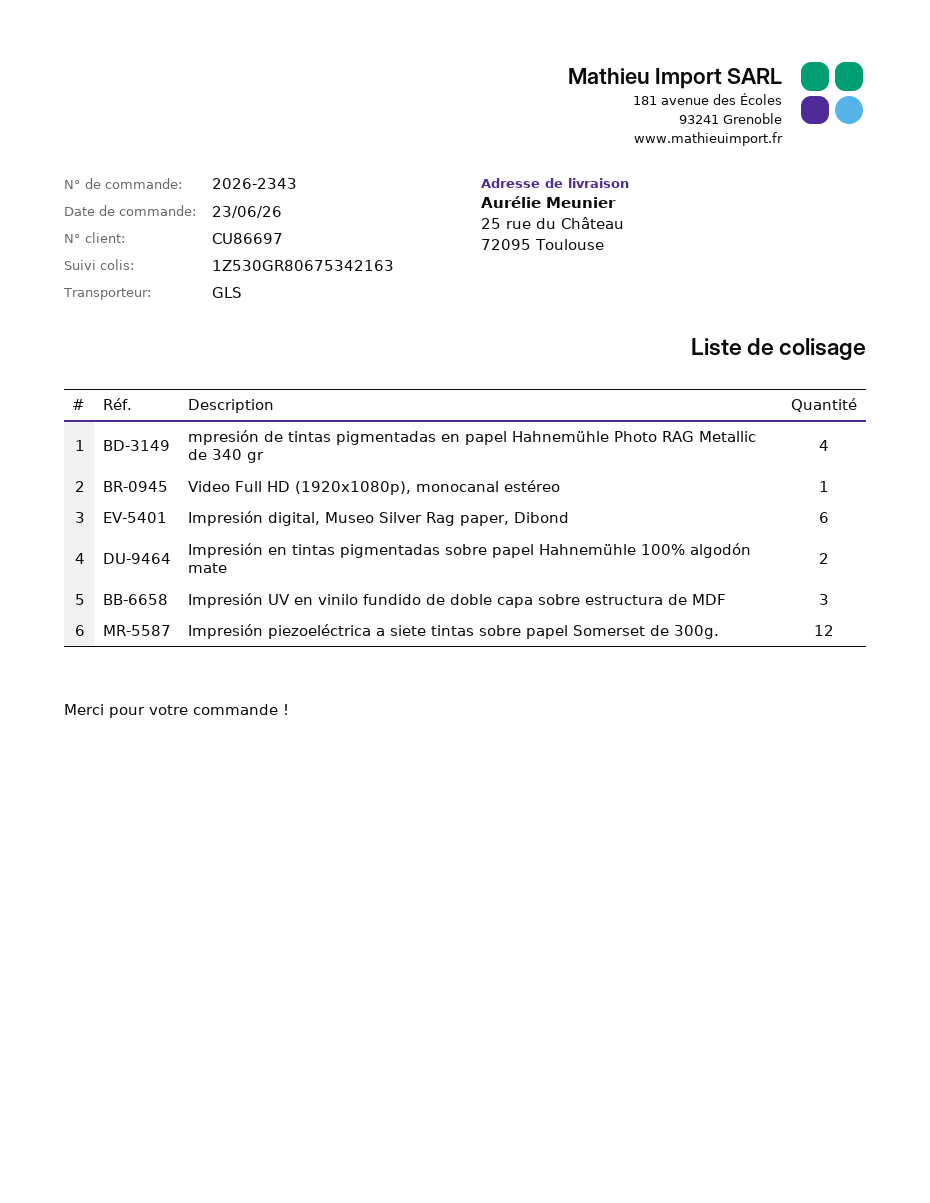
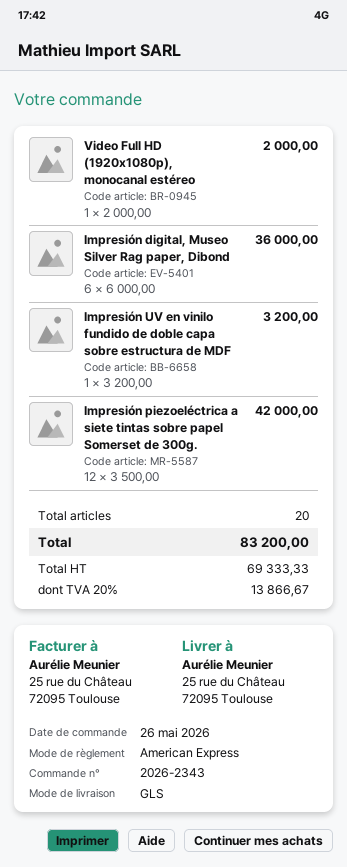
order date: 2026-06-23 -> 2026-05-26
mpresión de tintas pigmentadas en papel Hahnemühle Photo RAG Metallic de 340 gr: 4 -> none
Impresión en tintas pigmentadas sobre papel Hahnemühle 100% algodón mate: 2 -> none
Impresión UV en vinilo fundido de doble capa sobre estructura de MDF: 3 -> 1

